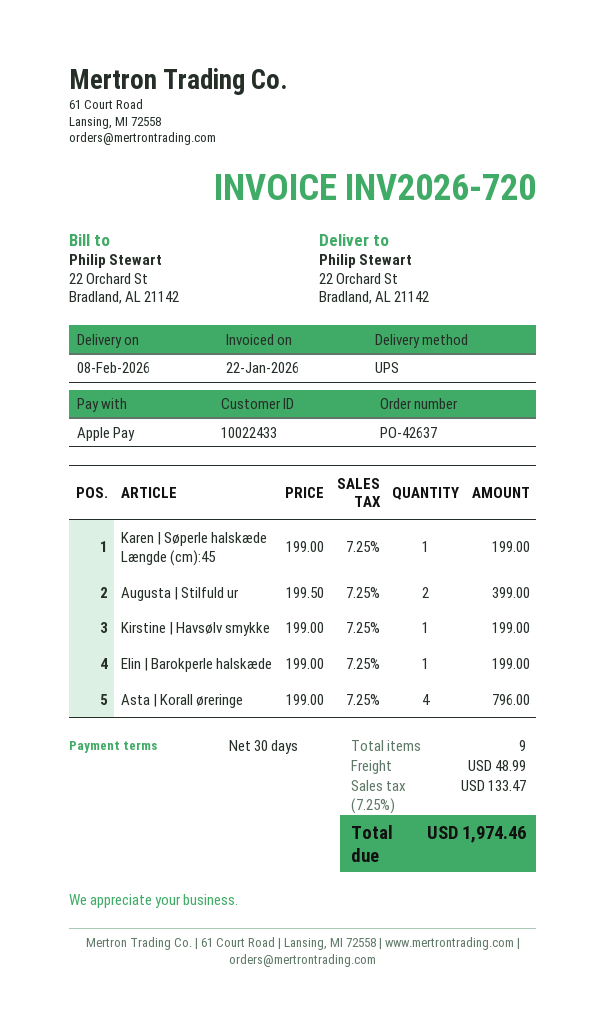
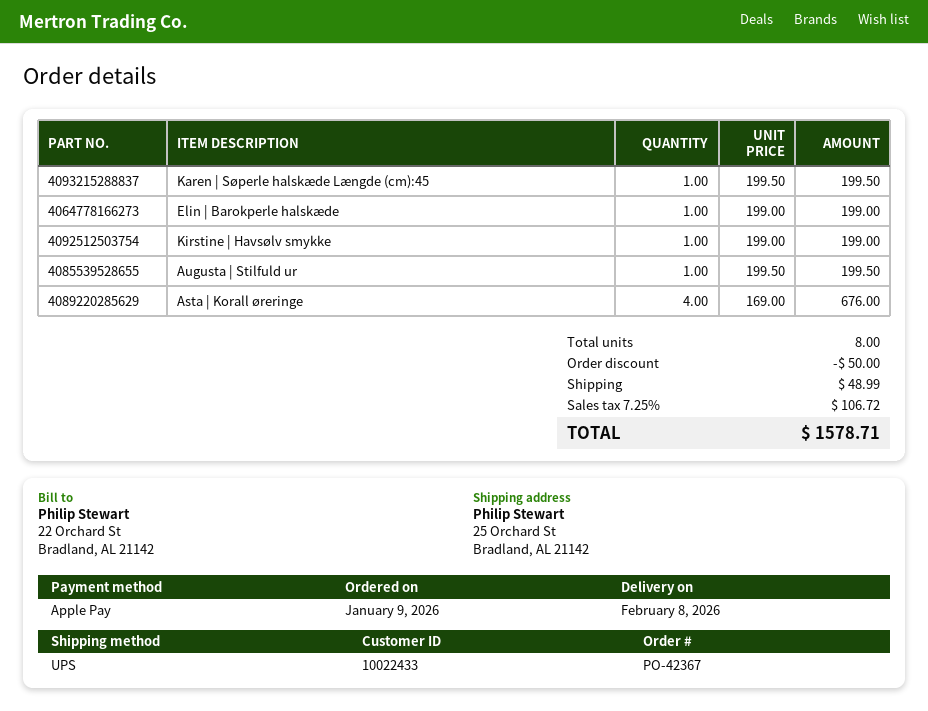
order number: PO-42637 -> PO-42367
ship to: 22 Orchard St, Bradland, AL 21142 -> 25 Orchard St, Bradland, AL 21142
Karen | Søperle halskæde Længde (cm):45: 1 x 199.00 = 199.00 -> 1 x 199.50 = 199.50
Augusta | Stilfuld ur: 2 x 199.50 = 399.00 -> 1 x 199.50 = 199.50
Asta | Korall øreringe: 4 x 199.00 = 796.00 -> 4 x 169.00 = 676.00
total quantity: 9 -> 8
discount: none -> 50.00
tax: 7.25% = 133.47 -> 7.25% = 106.72
total: 1974.46 -> 1578.71

